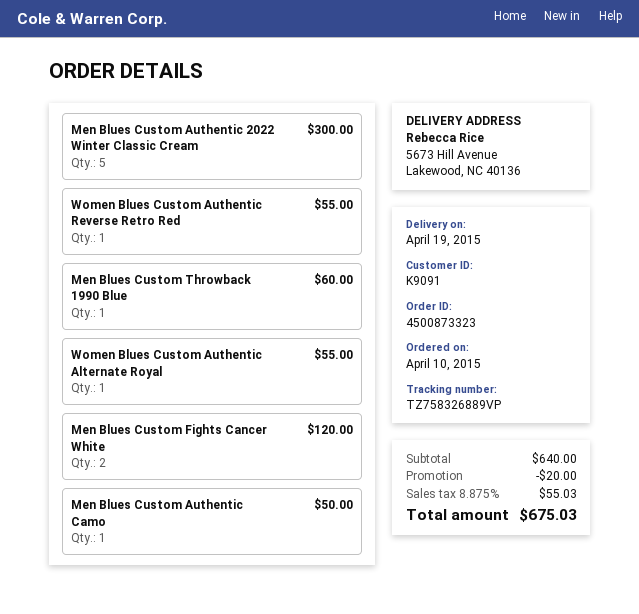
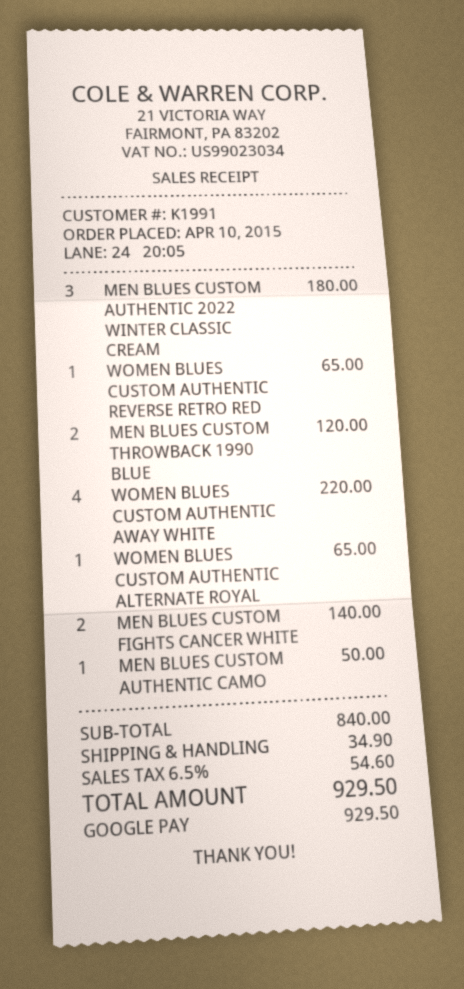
customer number: K9091 -> K1991
Men Blues Custom Authentic 2022 Winter Classic Cream: 5 for 300.00 -> 3 for 180.00
Women Blues Custom Authentic Reverse Retro Red: 1 for 55.00 -> 1 for 65.00
Men Blues Custom Throwback 1990 Blue: 1 for 60.00 -> 2 for 120.00
Women Blues Custom Authentic Alternate Royal: 1 for 55.00 -> 1 for 65.00
Men Blues Custom Fights Cancer White: 2 for 120.00 -> 2 for 140.00
WOMEN BLUES CUSTOM AUTHENTIC AWAY WHITE: none -> 4 for 220.00
subtotal: 640.00 -> 840.00
discount: 20.00 -> none
shipping: none -> 34.90
tax: 8.875% = 55.03 -> 6.5% = 54.60
total: 675.03 -> 929.50

